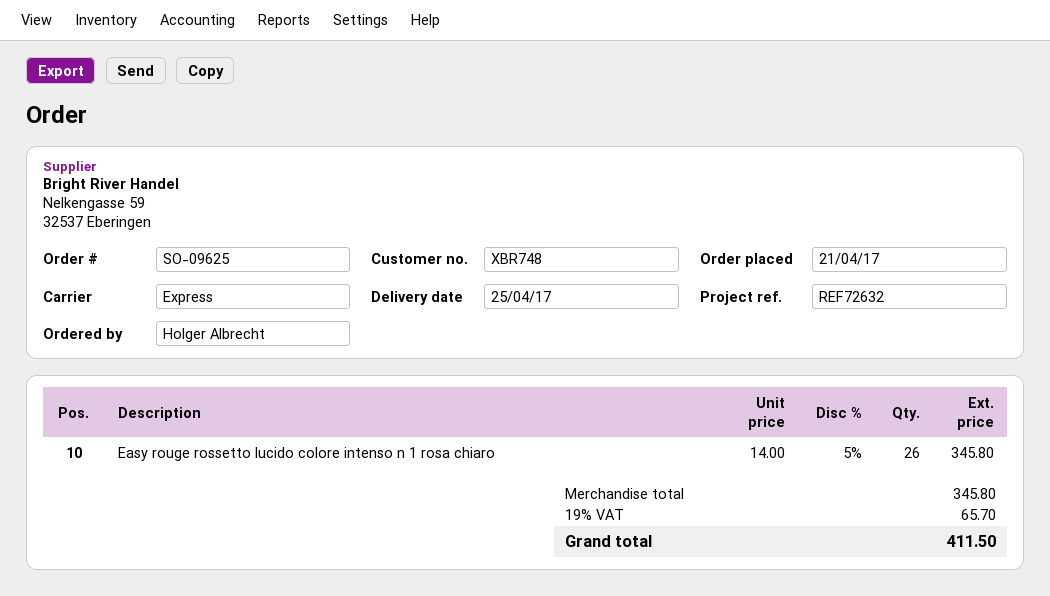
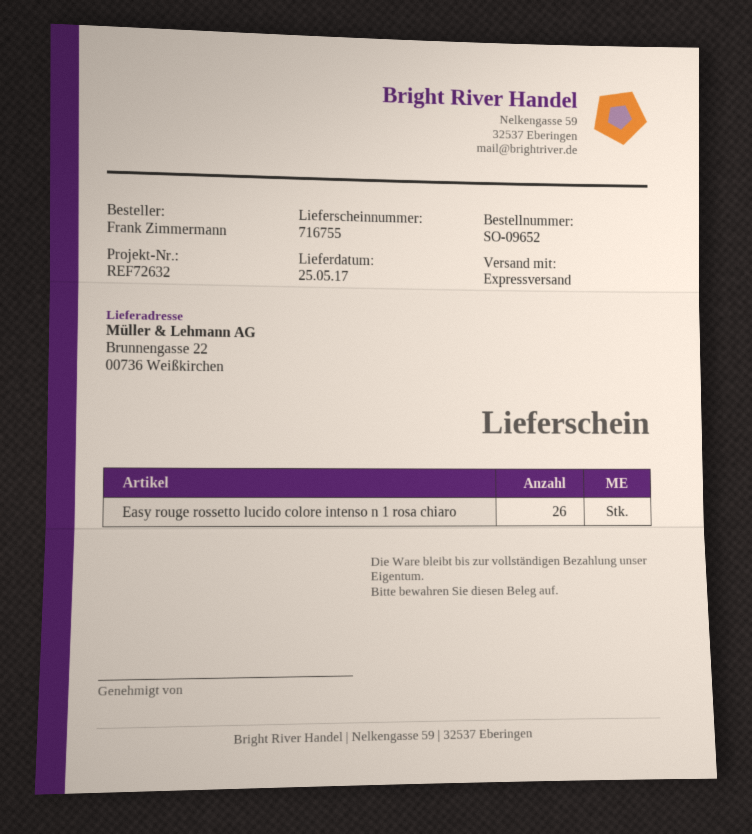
order number: SO-09625 -> SO-09652
delivery date: 2017-04-25 -> 2017-05-25
ordered by: Holger Albrecht -> Frank Zimmermann

